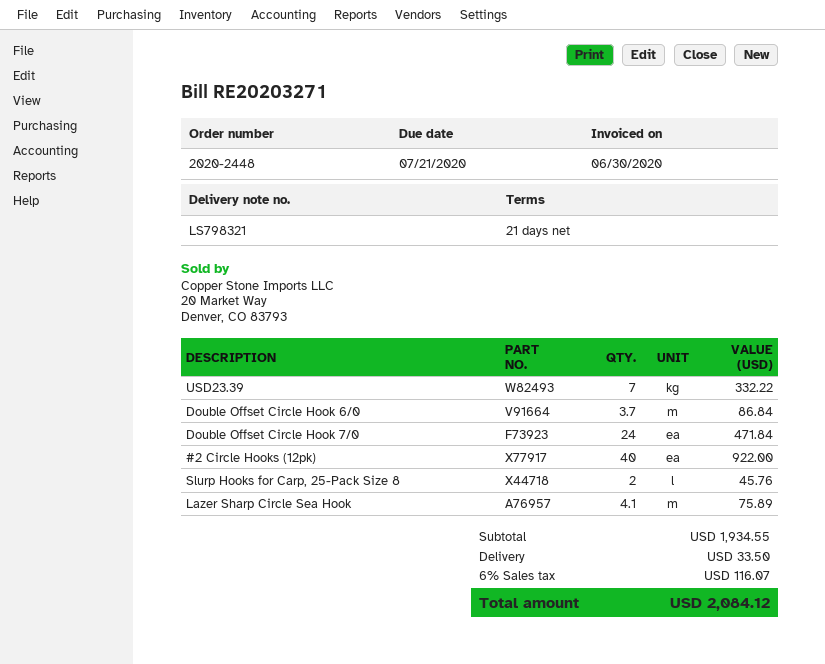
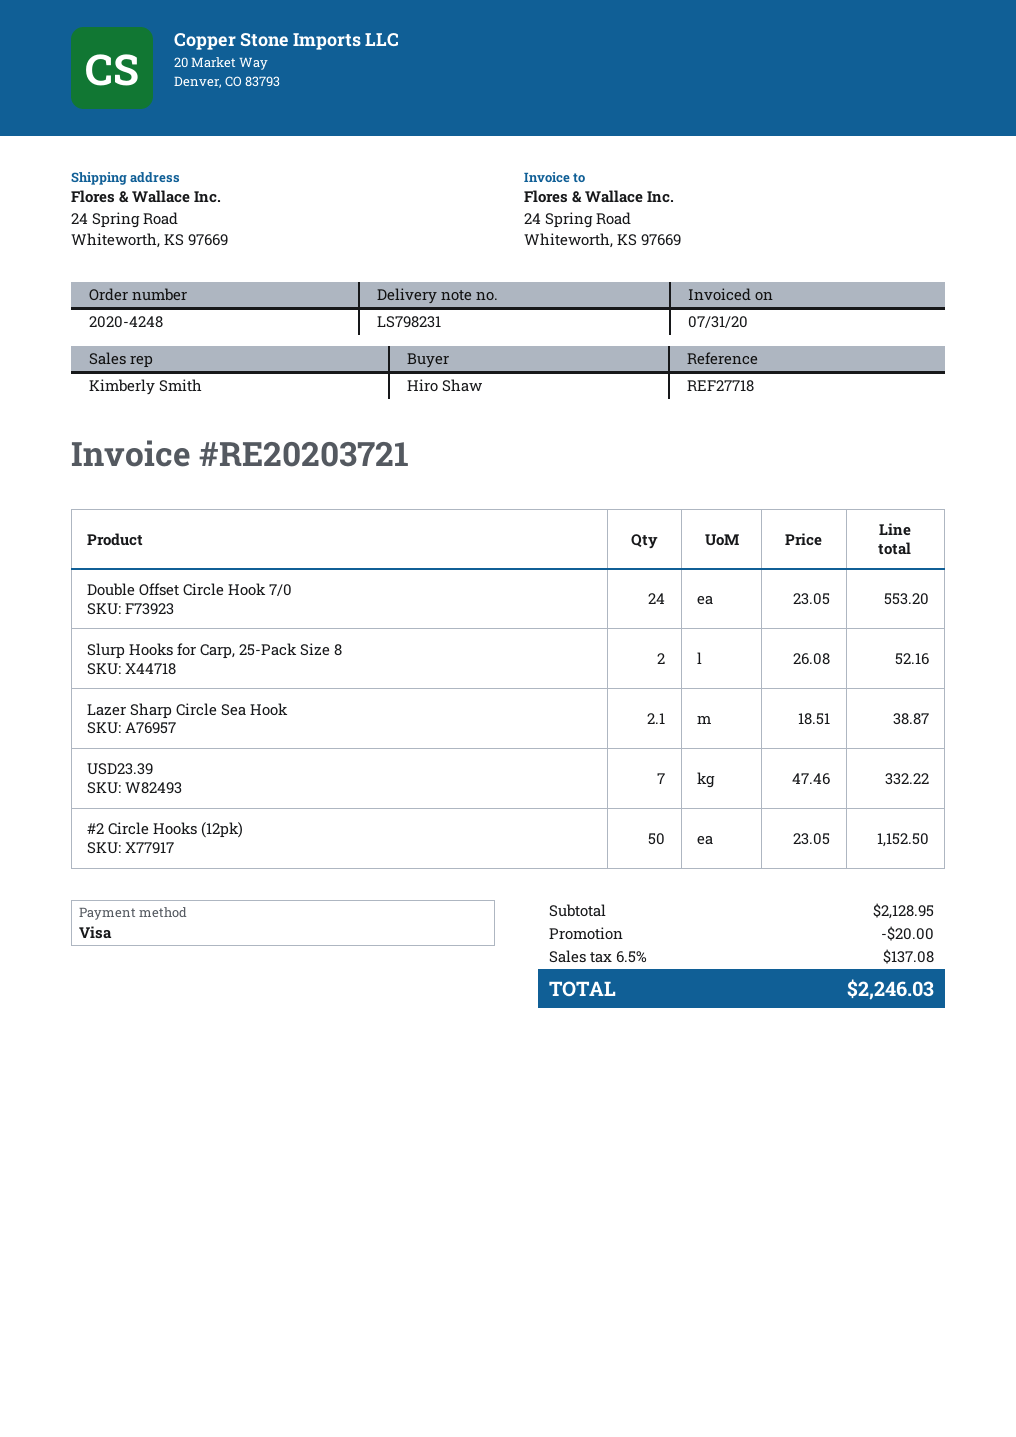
order number: 2020-2448 -> 2020-4248
delivery note number: LS798321 -> LS798231
invoice number: RE20203271 -> RE20203721
invoice date: 2020-06-30 -> 2020-07-31
Double Offset Circle Hook 6/0: 3.7 for 86.84 -> none
Double Offset Circle Hook 7/0: 24 for 471.84 -> 24 for 553.20
#2 Circle Hooks (12pk): 40 for 922.00 -> 50 for 1152.50
Slurp Hooks for Carp, 25-Pack Size 8: 2 for 45.76 -> 2 for 52.16
Lazer Sharp Circle Sea Hook: 4.1 for 75.89 -> 2.1 for 38.87
subtotal: 1934.55 -> 2128.95
discount: none -> 20.00
shipping: 33.50 -> none
tax: 6% = 116.07 -> 6.5% = 137.08
total: 2084.12 -> 2246.03

